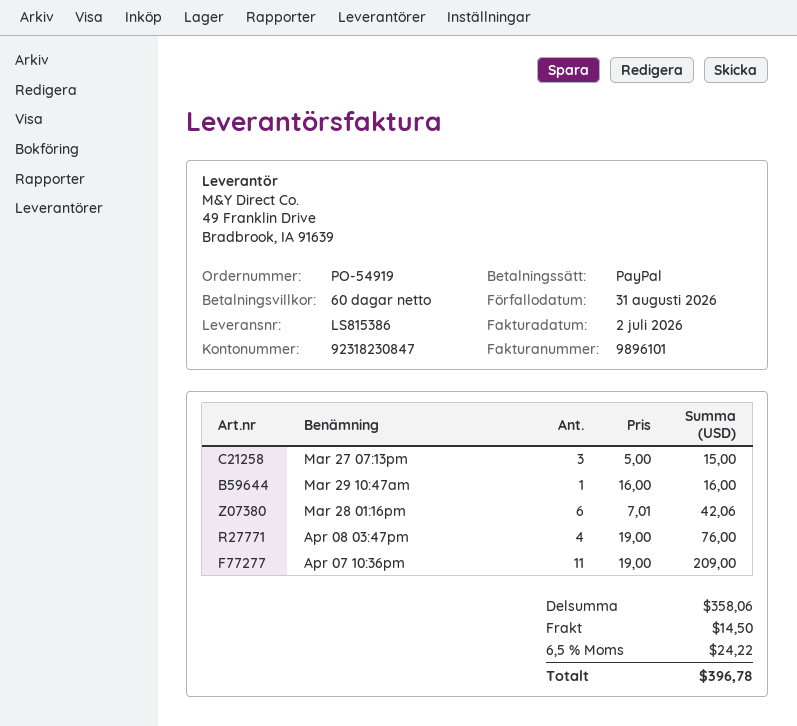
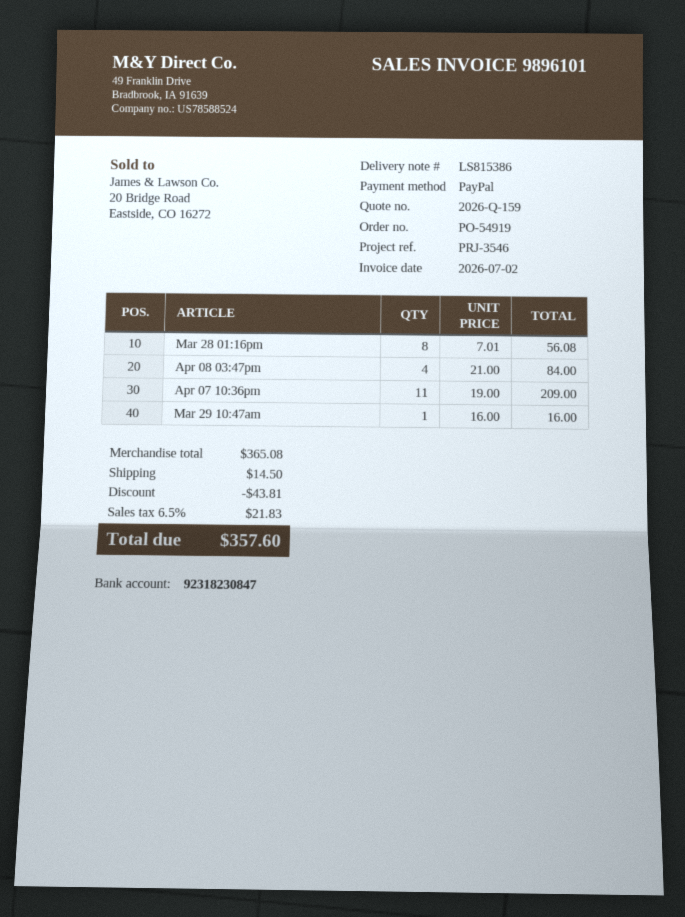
Mar 27 07:13pm: 3 x 5.00 = 15.00 -> none
Mar 28 01:16pm: 6 x 7.01 = 42.06 -> 8 x 7.01 = 56.08
Apr 08 03:47pm: 4 x 19.00 = 76.00 -> 4 x 21.00 = 84.00
subtotal: 358.06 -> 365.08
discount: none -> 43.81
tax: 6.5% = 24.22 -> 6.5% = 21.83
total: 396.78 -> 357.60

